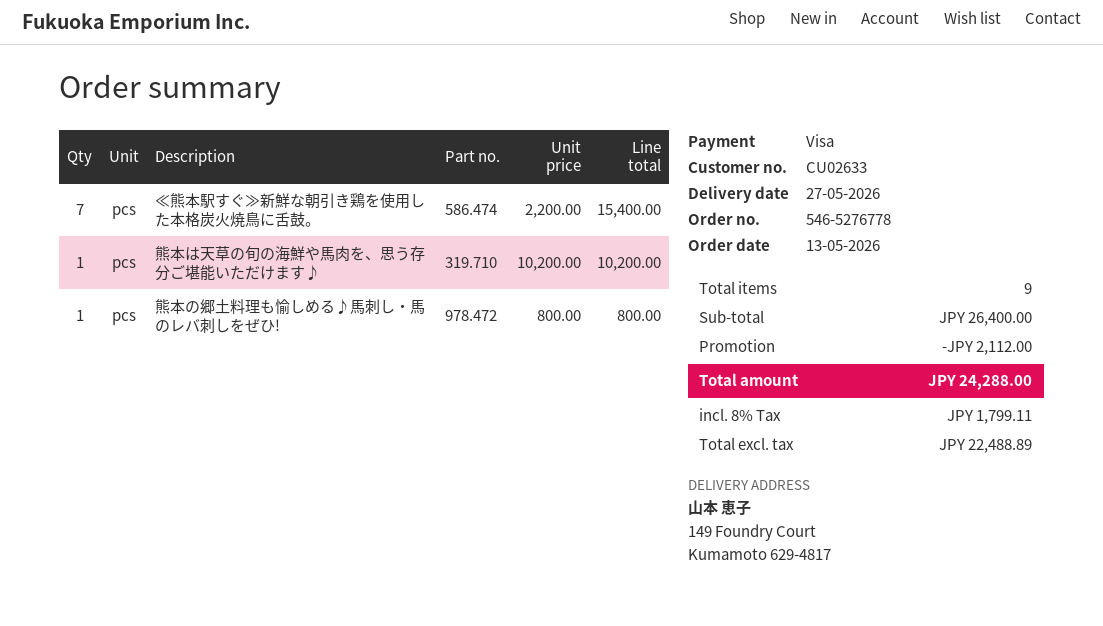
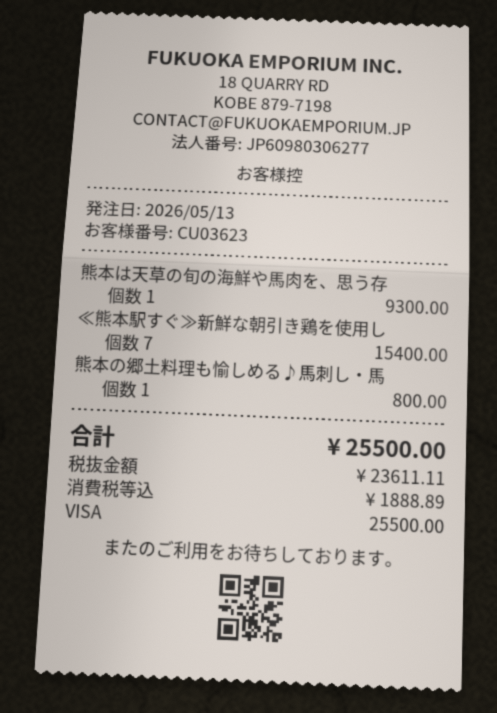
customer number: CU02633 -> CU03623
熊本は天草の旬の海鮮や馬肉を、思う存分ご堪能いただけます♪: 1 for 10200.00 -> 1 for 9300.00
discount: 2112.00 -> none
net: 22488.89 -> 23611.11
tax: 1799.11 -> 1888.89
total: 24288.00 -> 25500.00

